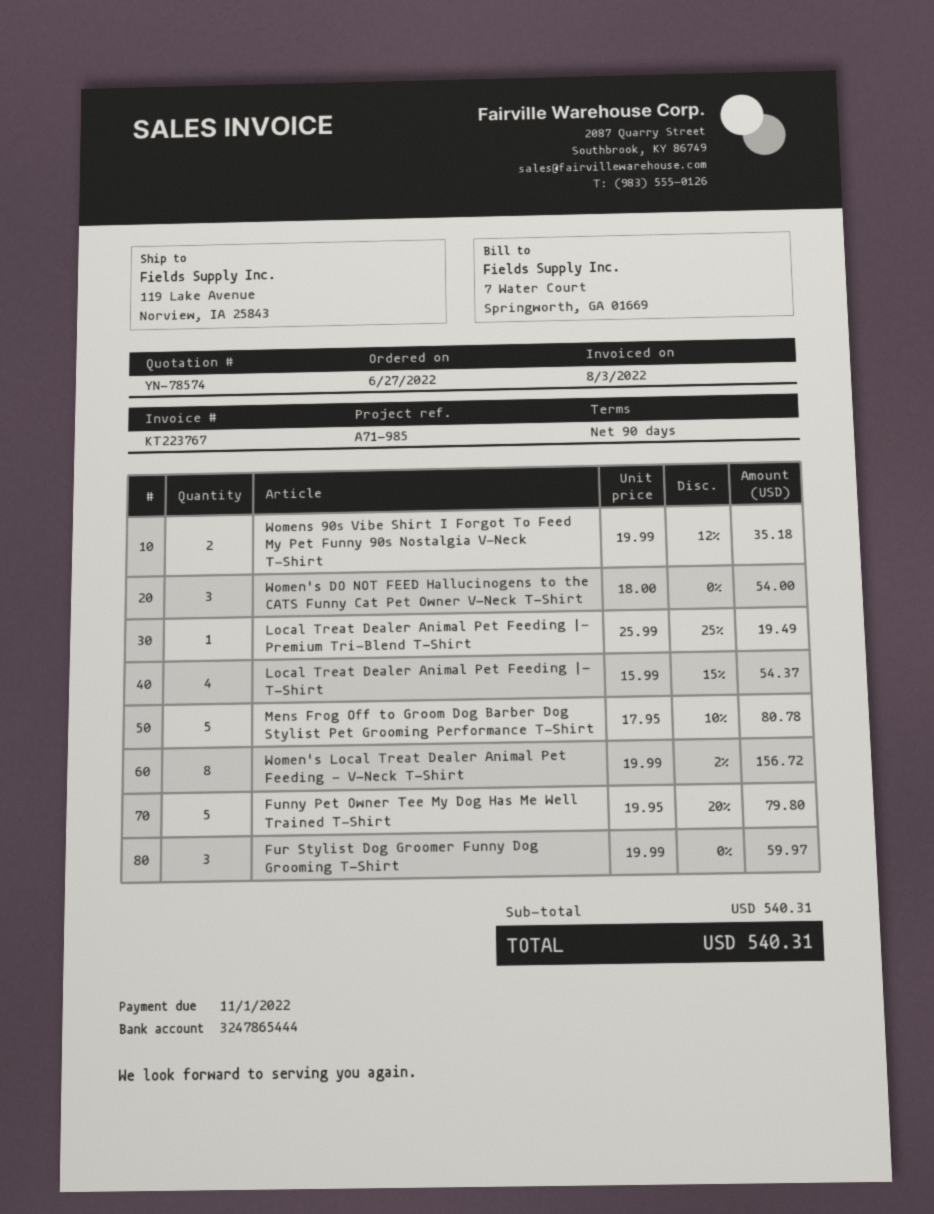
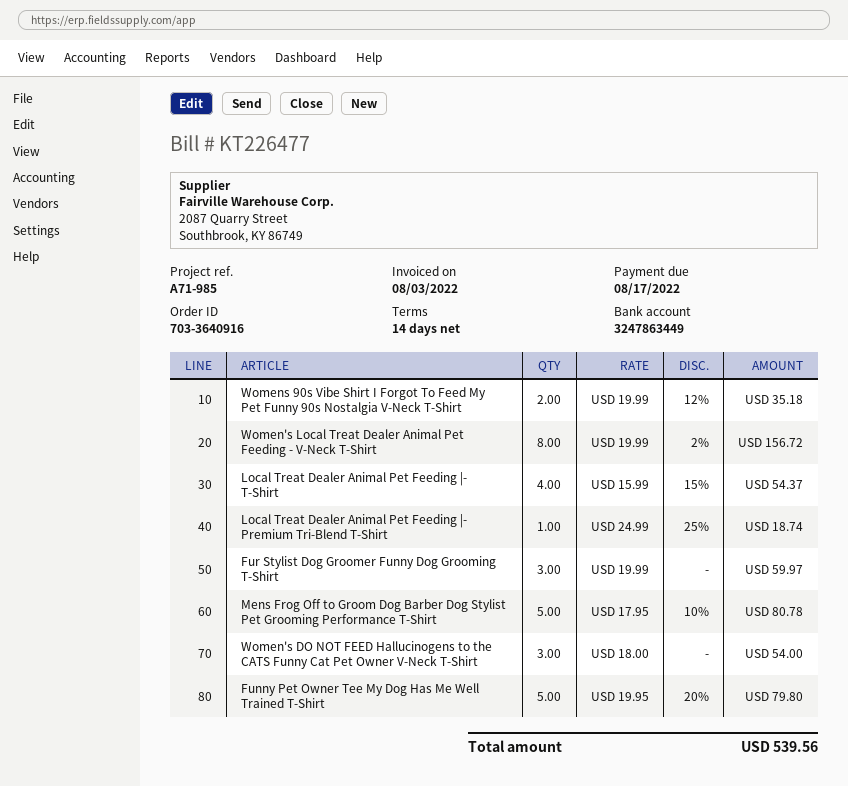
invoice number: KT223767 -> KT226477
payment terms: 90 days -> 14 days
due date: 2022-11-01 -> 2022-08-17
bank account: 3247865444 -> 3247863449
Local Treat Dealer Animal Pet Feeding |- Premium Tri-Blend T-Shirt: 1 x 25.99 - 25% = 19.49 -> 1 x 24.99 - 25% = 18.74
total: 540.31 -> 539.56

